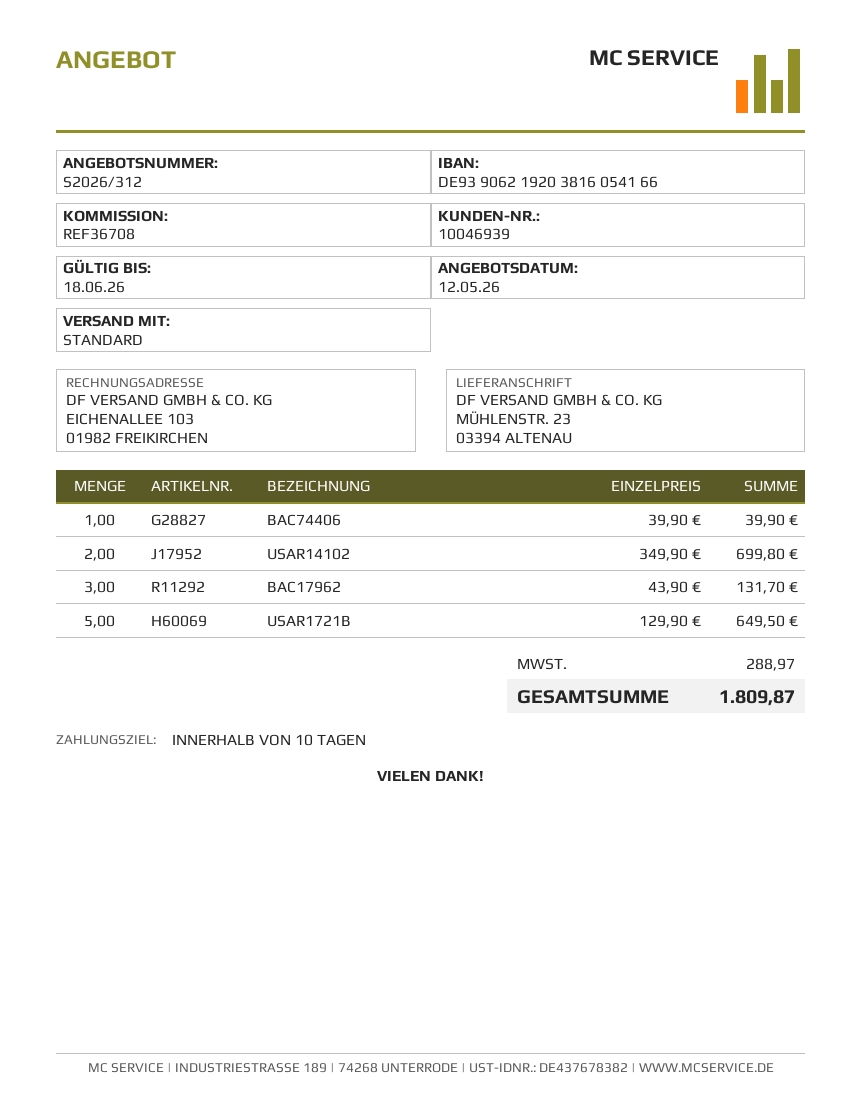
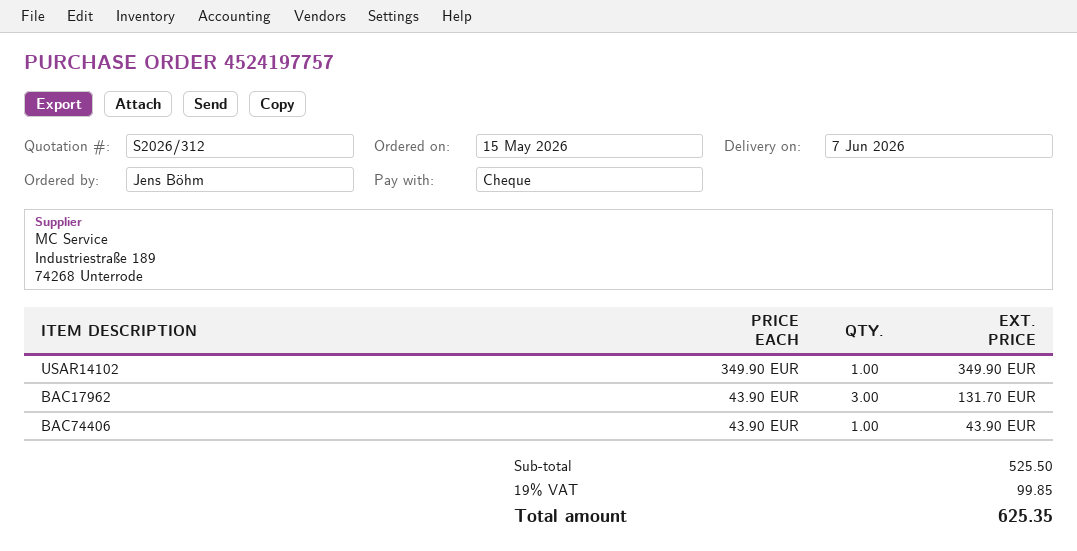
BAC74406: 1 x 39.90 = 39.90 -> 1 x 43.90 = 43.90
USAR14102: 2 x 349.90 = 699.80 -> 1 x 349.90 = 349.90
USAR1721B: 5 x 129.90 = 649.50 -> none
tax: 288.97 -> 99.85
total: 1809.87 -> 625.35

